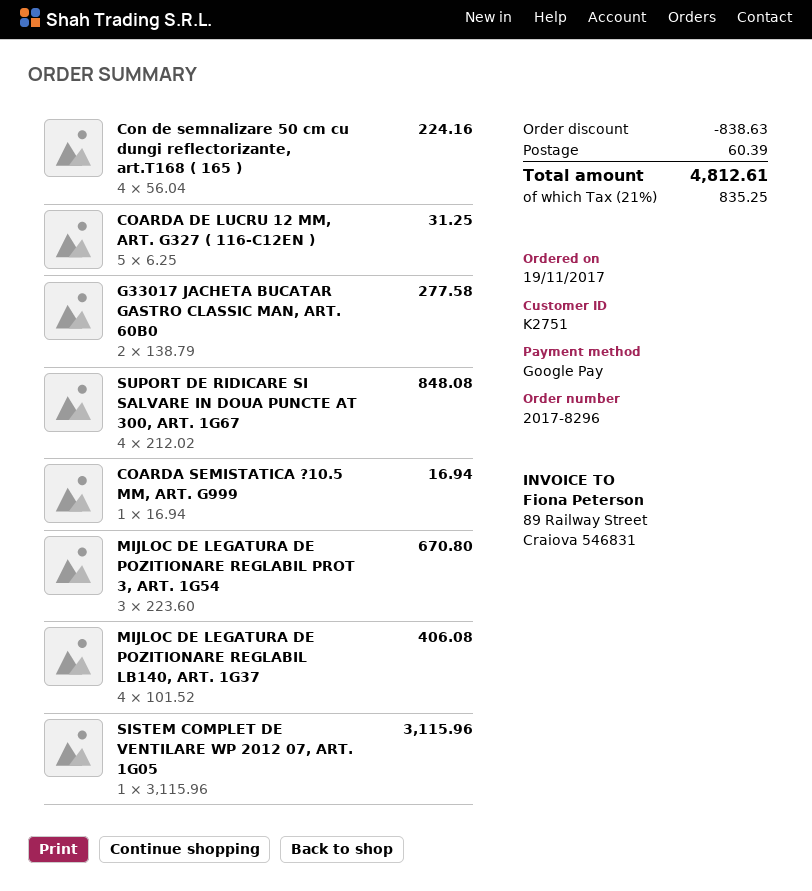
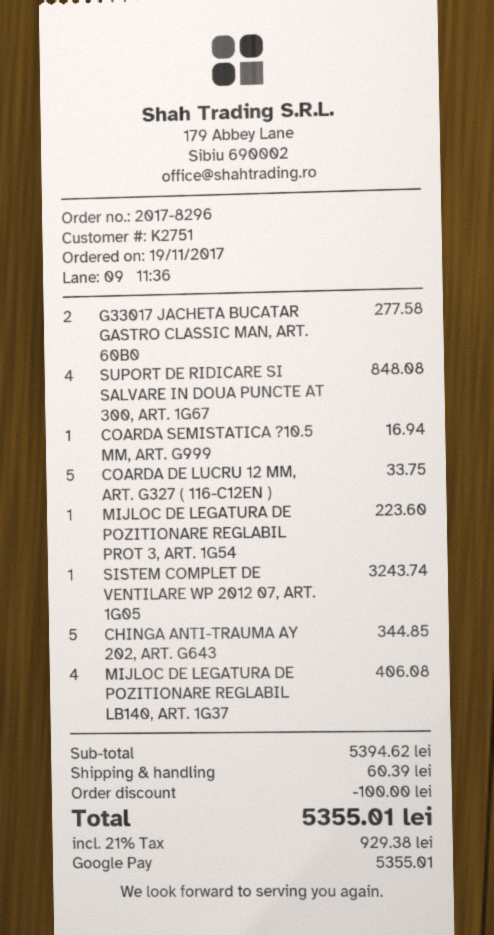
Con de semnalizare 50 cm cu dungi reflectorizante, art.T168 ( 165 ): 4 for 224.16 -> none
COARDA DE LUCRU 12 MM, ART. G327 ( 116-C12EN ): 5 for 31.25 -> 5 for 33.75
MIJLOC DE LEGATURA DE POZITIONARE REGLABIL PROT 3, ART. 1G54: 3 for 670.80 -> 1 for 223.60
SISTEM COMPLET DE VENTILARE WP 2012 07, ART. 1G05: 1 for 3115.96 -> 1 for 3243.74
CHINGA ANTI-TRAUMA AY 202, ART. G643: none -> 5 for 344.85
discount: 838.63 -> 100.00
tax: 21% = 835.25 -> 21% = 929.38
total: 4812.61 -> 5355.01

